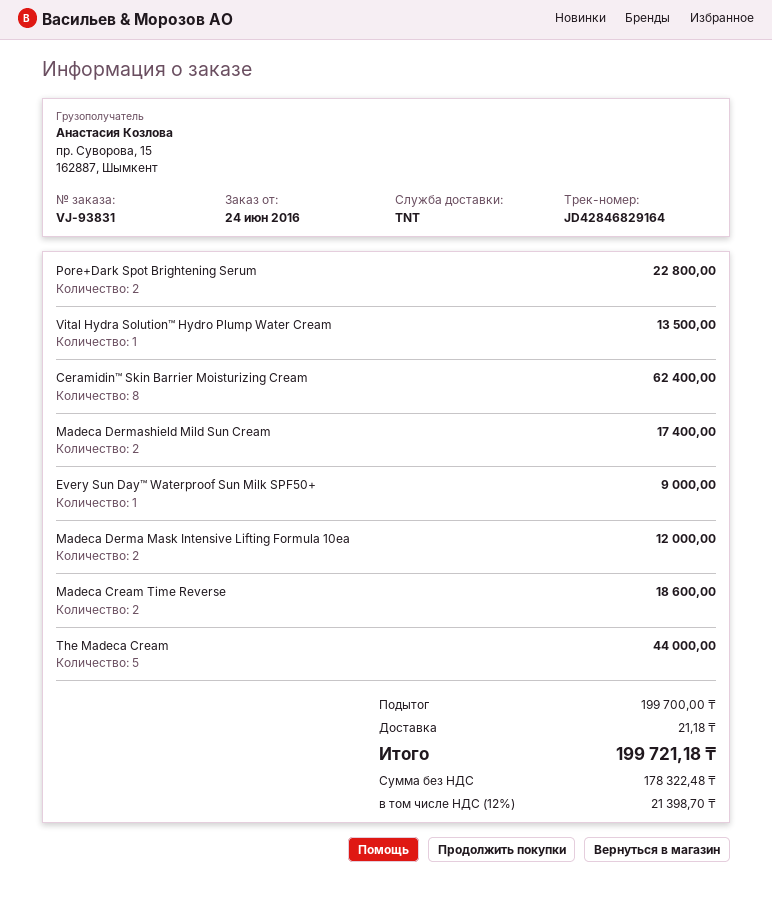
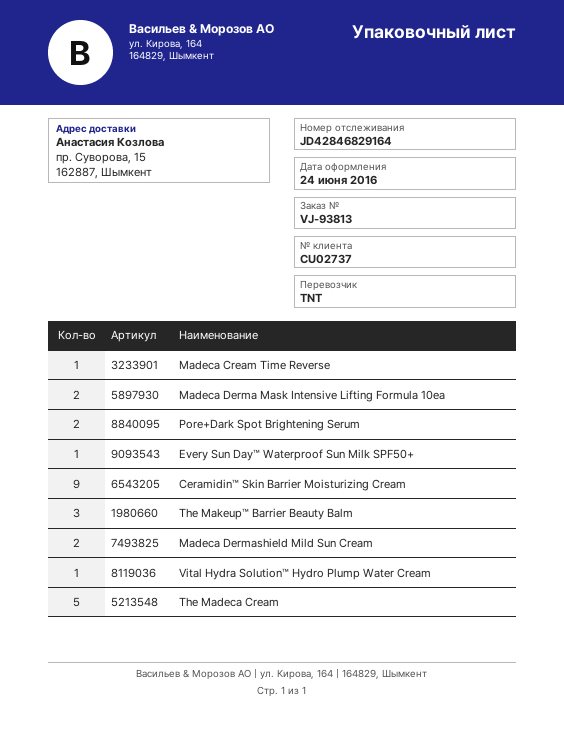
order number: VJ-93831 -> VJ-93813
Ceramidin™ Skin Barrier Moisturizing Cream: 8 -> 9
Madeca Cream Time Reverse: 2 -> 1
The Makeup™ Barrier Beauty Balm: none -> 3

